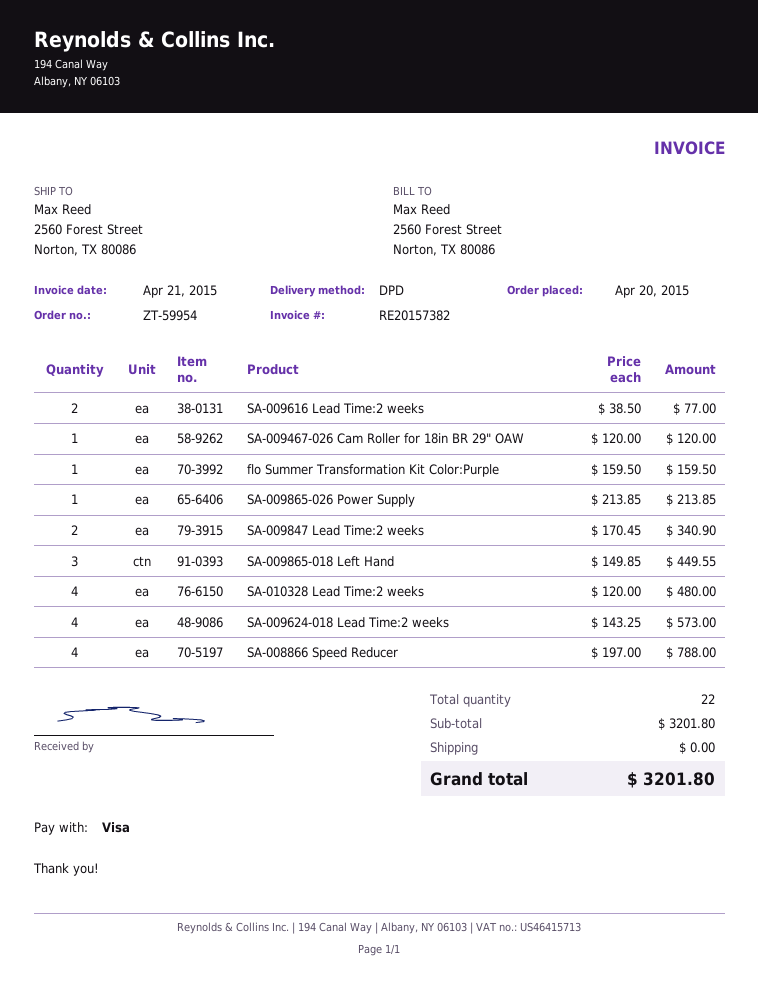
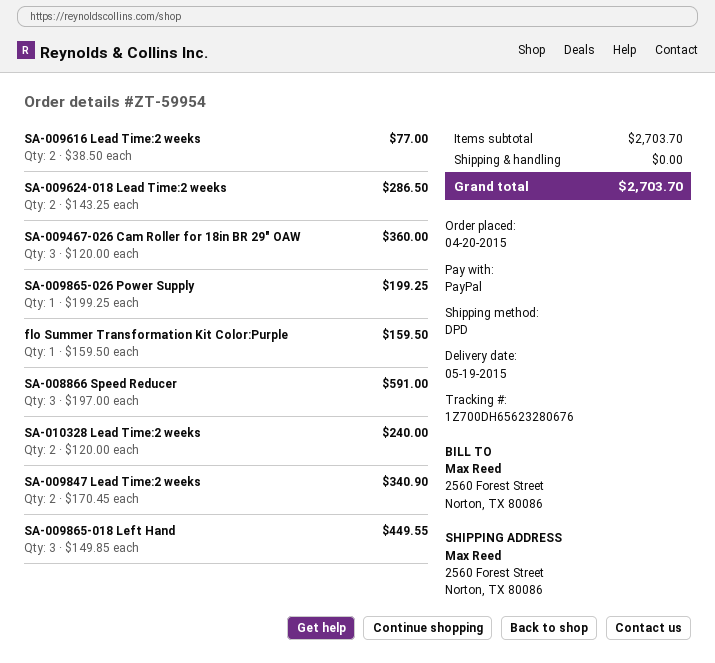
payment method: Visa -> PayPal
SA-009467-026 Cam Roller for 18in BR 29" OAW: 1 x 120.00 = 120.00 -> 3 x 120.00 = 360.00
SA-009865-026 Power Supply: 1 x 213.85 = 213.85 -> 1 x 199.25 = 199.25
SA-010328 Lead Time:2 weeks: 4 x 120.00 = 480.00 -> 2 x 120.00 = 240.00
SA-009624-018 Lead Time:2 weeks: 4 x 143.25 = 573.00 -> 2 x 143.25 = 286.50
SA-008866 Speed Reducer: 4 x 197.00 = 788.00 -> 3 x 197.00 = 591.00
subtotal: 3201.80 -> 2703.70
total: 3201.80 -> 2703.70

